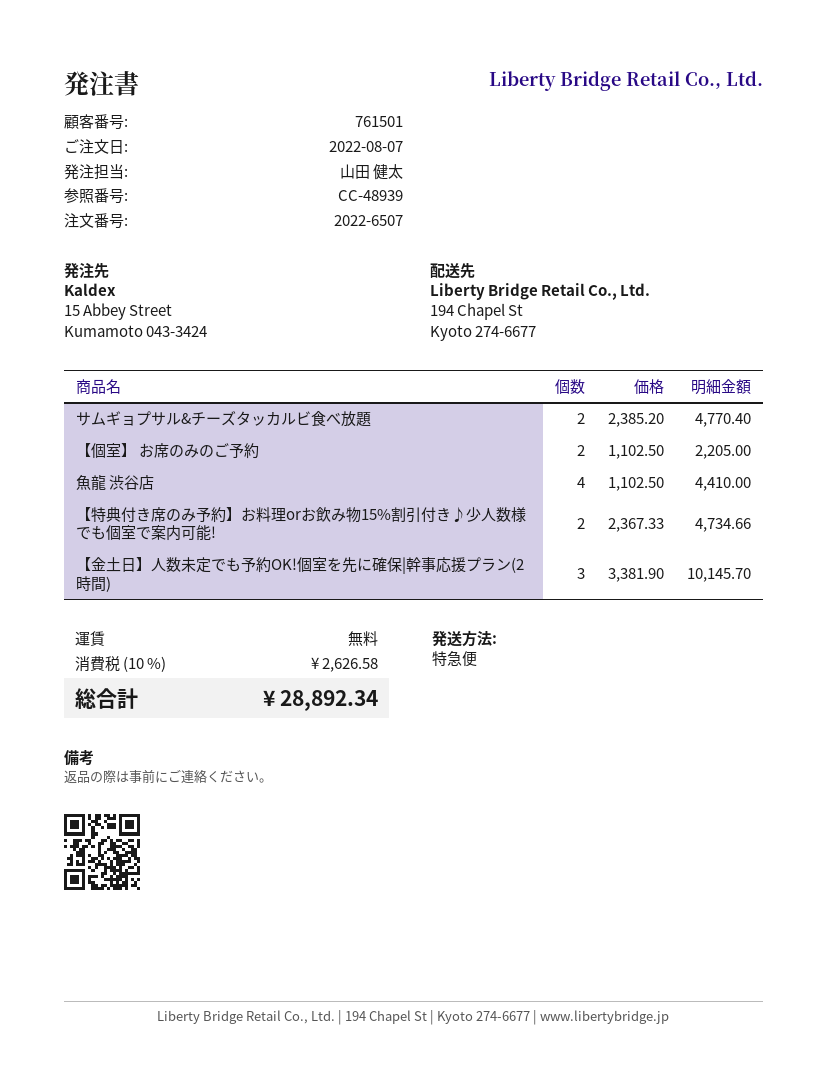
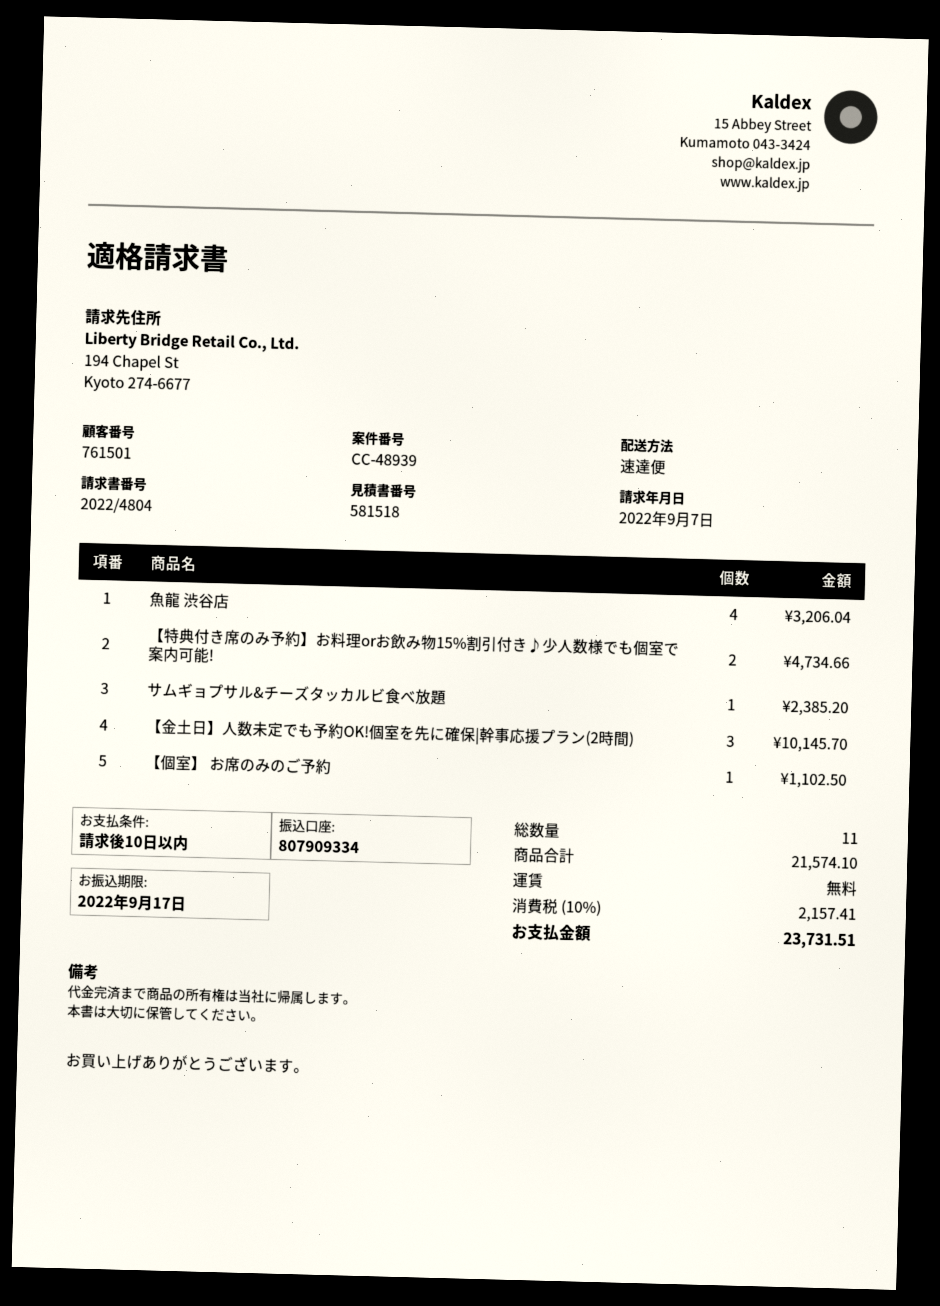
サムギョプサル&チーズタッカルビ食べ放題: 2 for 4770.40 -> 1 for 2385.20
【個室】 お席のみのご予約: 2 for 2205.00 -> 1 for 1102.50
魚龍 渋谷店: 4 for 4410.00 -> 4 for 3206.04
tax: 10% = 2626.58 -> 10% = 2157.41
total: 28892.34 -> 23731.51

